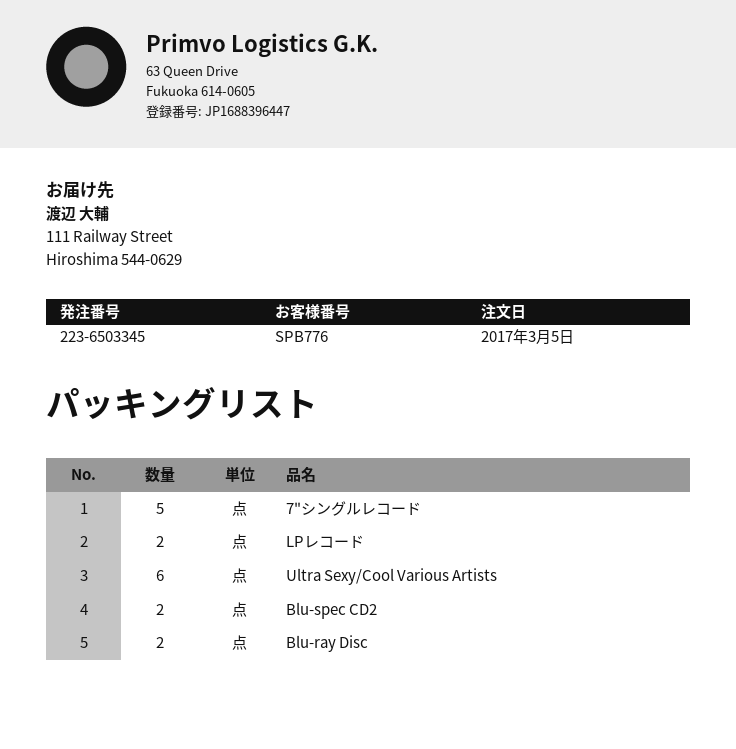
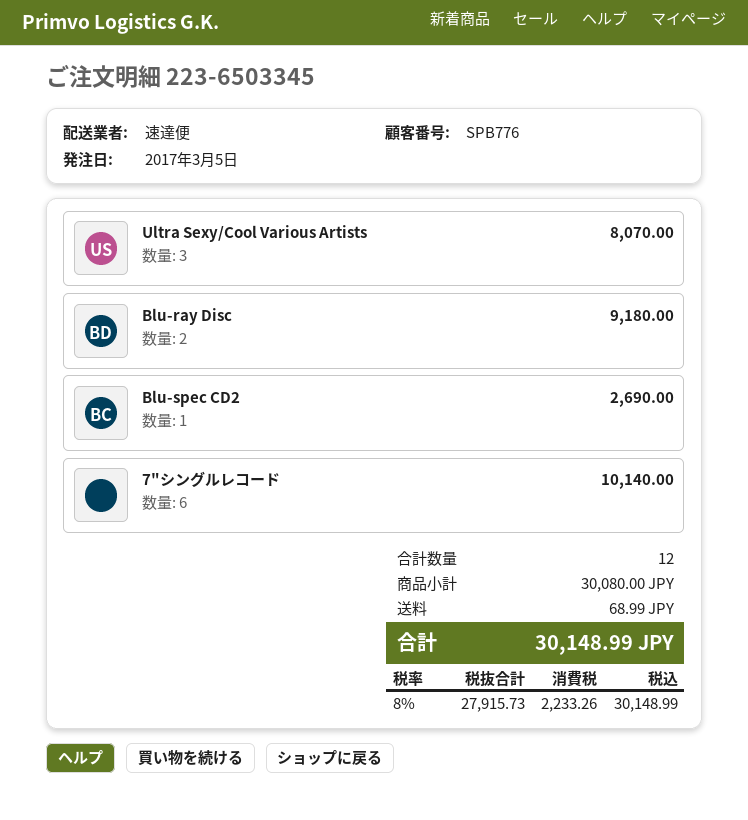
7"シングルレコード: 5 -> 6
LPレコード: 2 -> none
Ultra Sexy/Cool Various Artists: 6 -> 3
Blu-spec CD2: 2 -> 1

